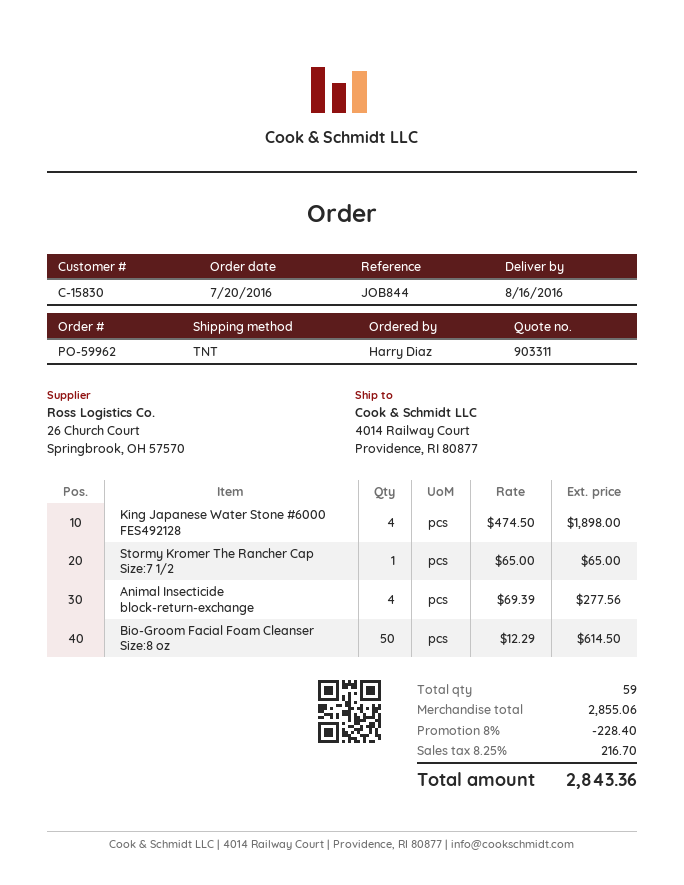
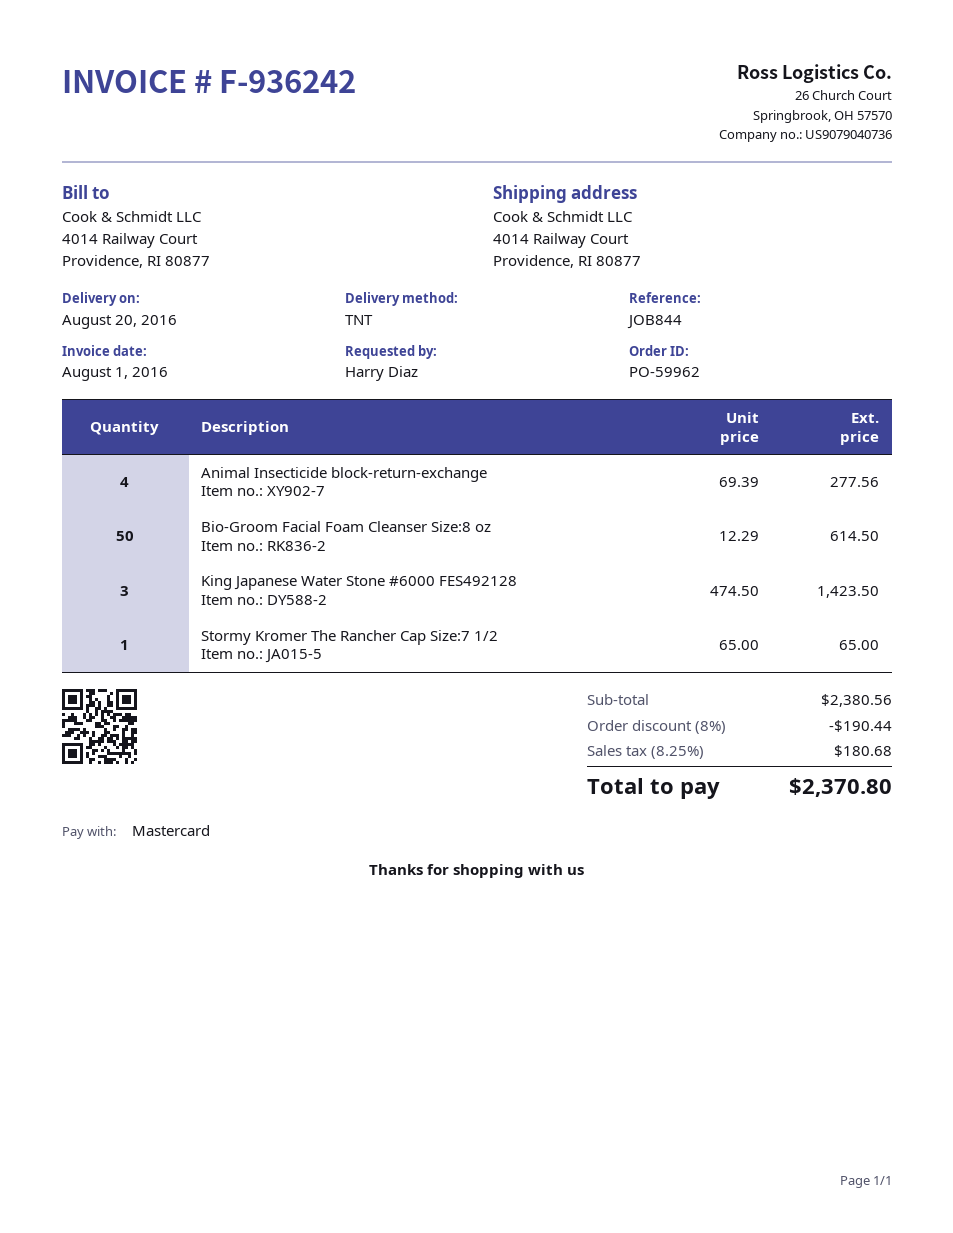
delivery date: 2016-08-16 -> 2016-08-20
King Japanese Water Stone #6000 FES492128: 4 x 474.50 = 1898.00 -> 3 x 474.50 = 1423.50
subtotal: 2855.06 -> 2380.56
discount: 8% = 228.40 -> 8% = 190.44
tax: 8.25% = 216.70 -> 8.25% = 180.68
total: 2843.36 -> 2370.80

